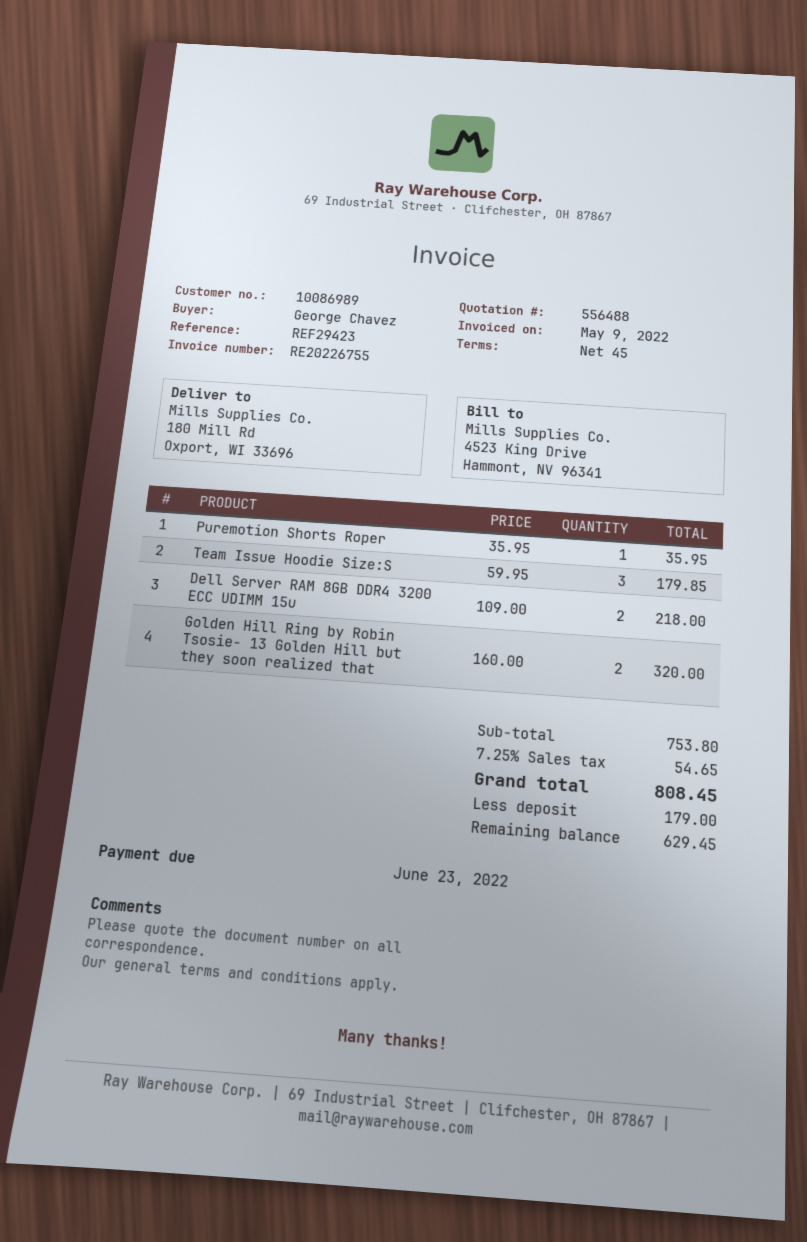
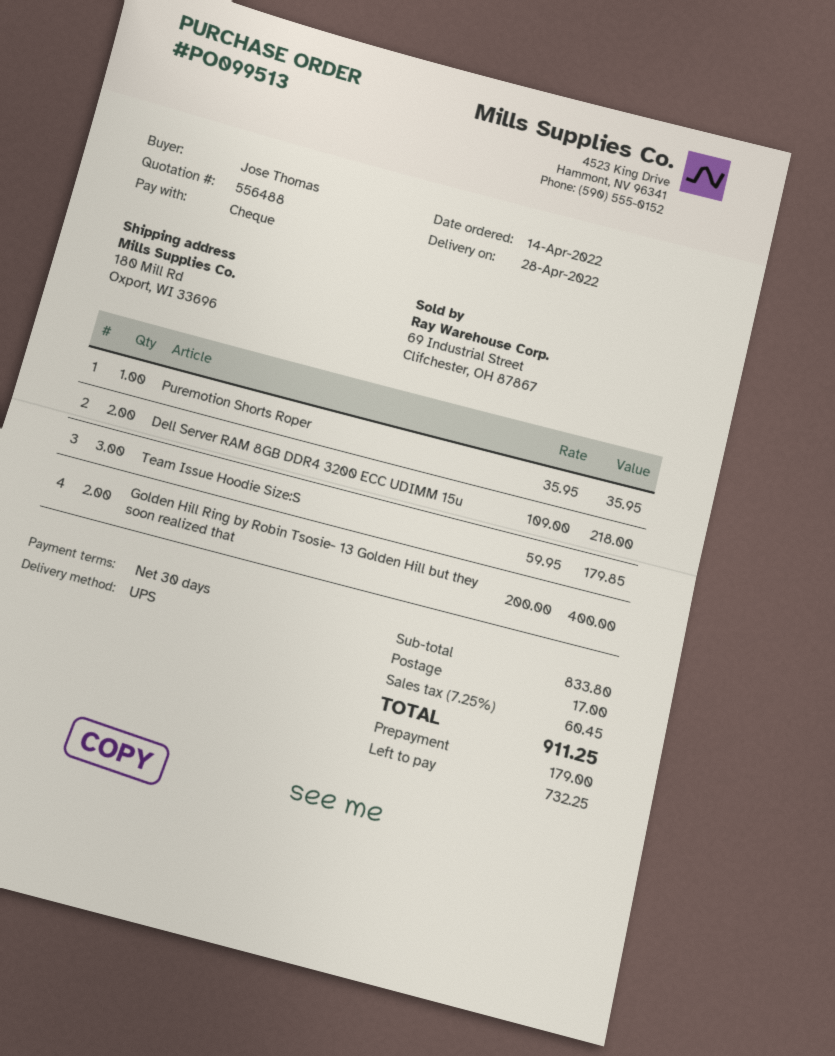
payment terms: 45 days -> 30 days
ordered by: George Chavez -> Jose Thomas
Golden Hill Ring by Robin Tsosie- 13 Golden Hill but they soon realized that: 2 x 160.00 = 320.00 -> 2 x 200.00 = 400.00
subtotal: 753.80 -> 833.80
shipping: none -> 17.00
tax: 7.25% = 54.65 -> 7.25% = 60.45
total: 808.45 -> 911.25
balance: 629.45 -> 732.25

